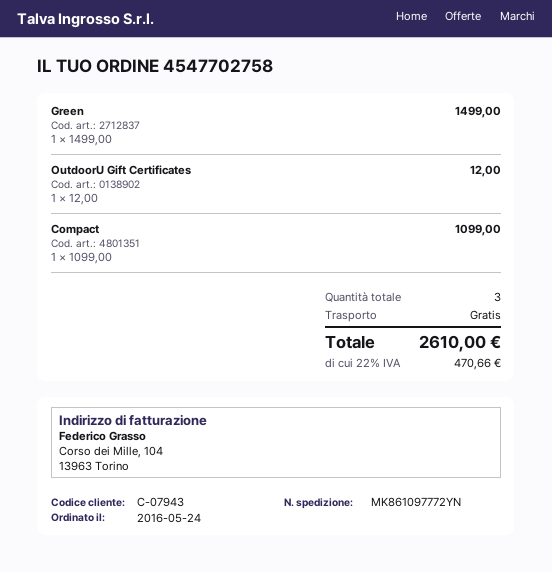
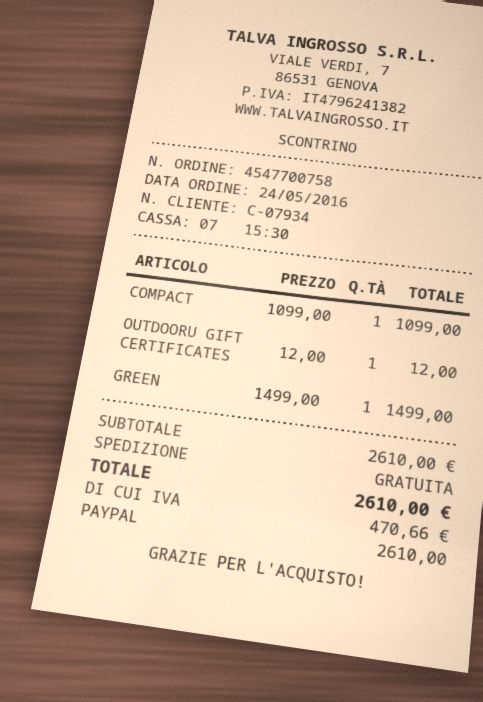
order number: 4547702758 -> 4547700758
customer number: C-07943 -> C-07934

